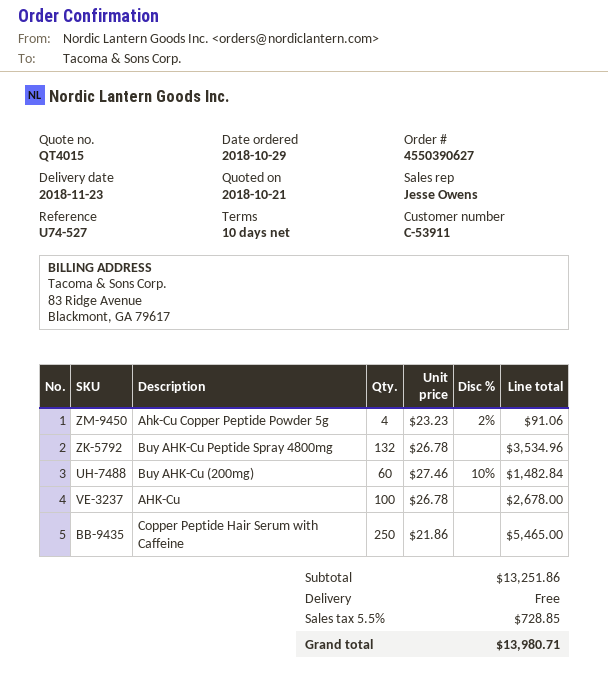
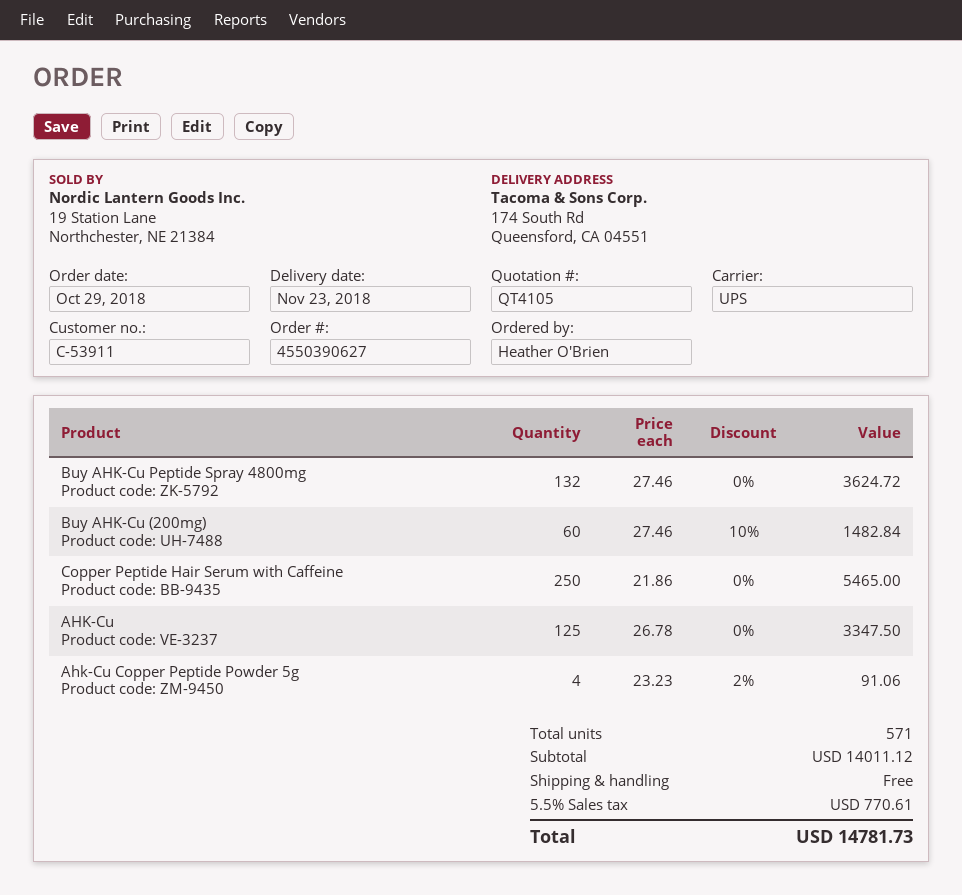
quote number: QT4015 -> QT4105
Buy AHK-Cu Peptide Spray 4800mg: 132 x 26.78 = 3534.96 -> 132 x 27.46 = 3624.72
AHK-Cu: 100 x 26.78 = 2678.00 -> 125 x 26.78 = 3347.50
subtotal: 13251.86 -> 14011.12
tax: 5.5% = 728.85 -> 5.5% = 770.61
total: 13980.71 -> 14781.73

